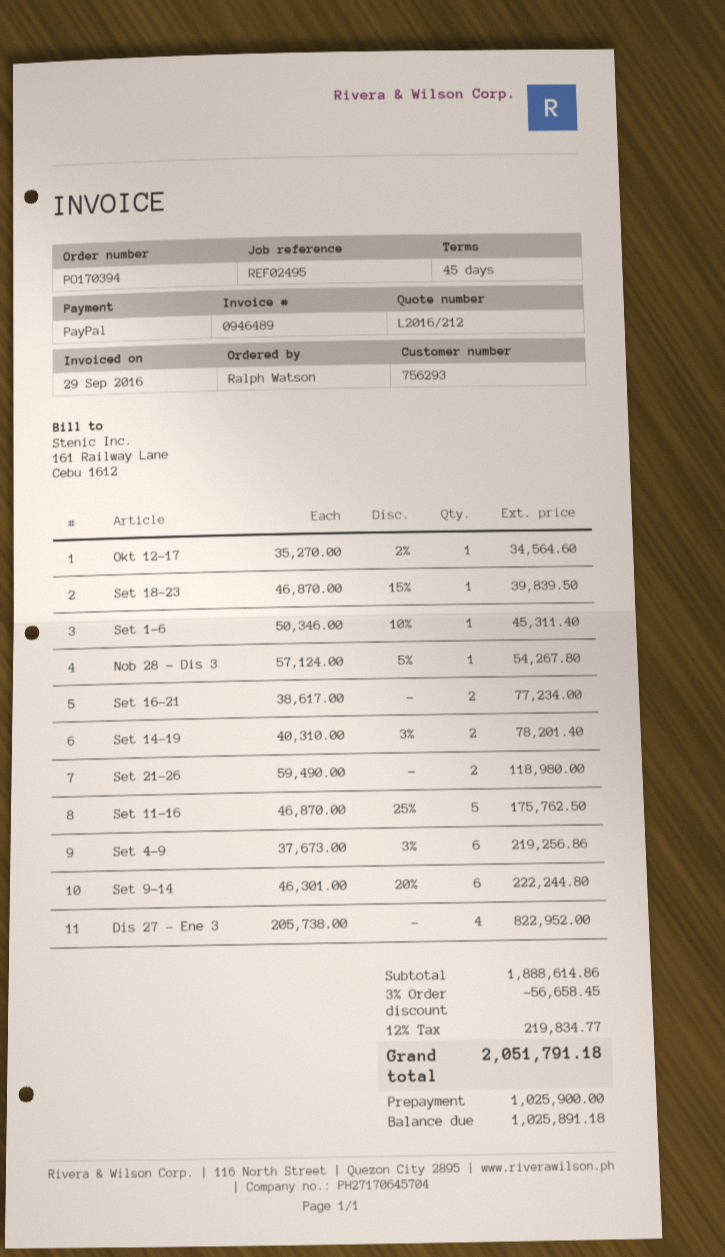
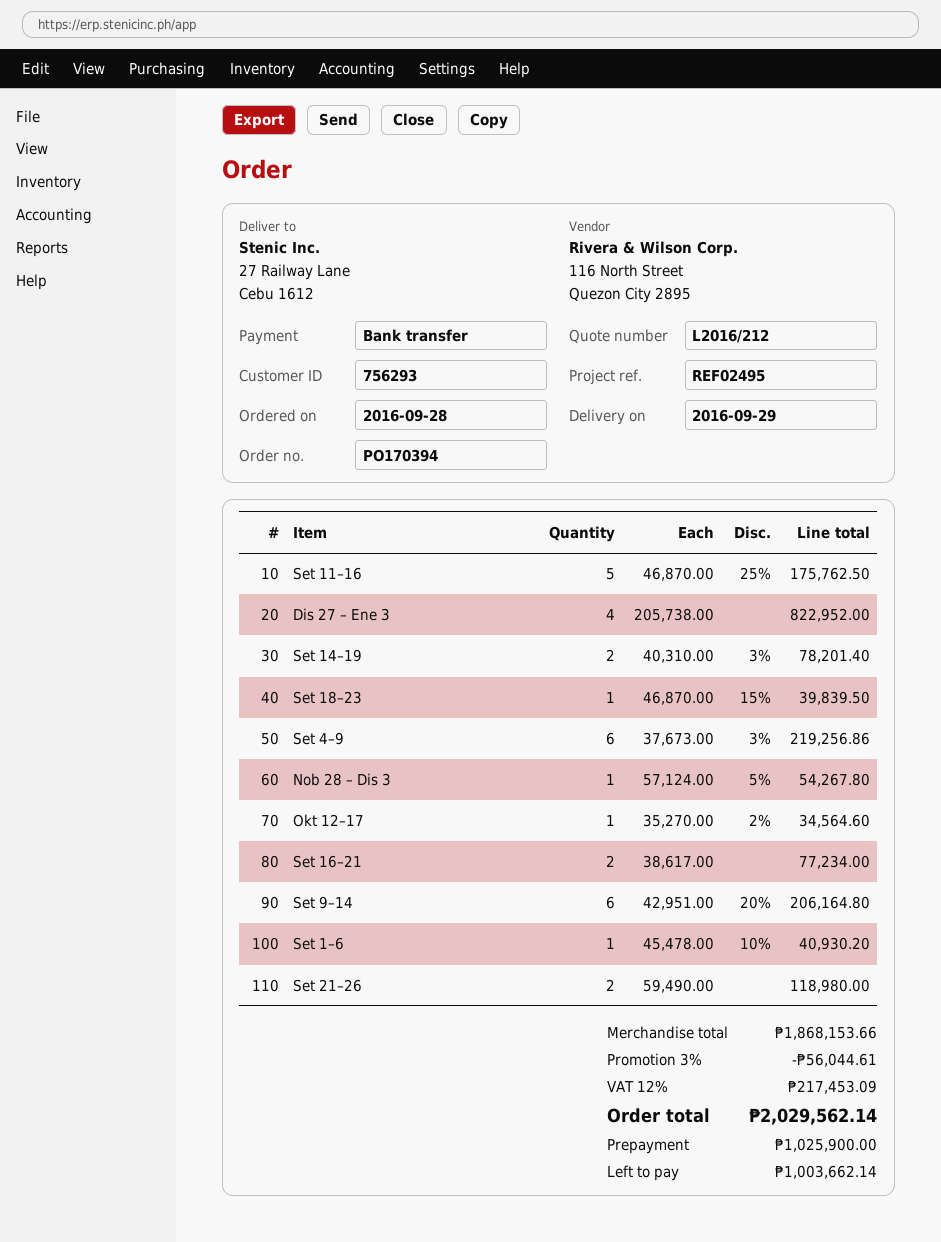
payment method: PayPal -> bank transfer
Set 1–6: 1 x 50346.00 - 10% = 45311.40 -> 1 x 45478.00 - 10% = 40930.20
Set 9–14: 6 x 46301.00 - 20% = 222244.80 -> 6 x 42951.00 - 20% = 206164.80
subtotal: 1888614.86 -> 1868153.66
discount: 3% = 56658.45 -> 3% = 56044.61
tax: 12% = 219834.77 -> 12% = 217453.09
total: 2051791.18 -> 2029562.14
balance: 1025891.18 -> 1003662.14

